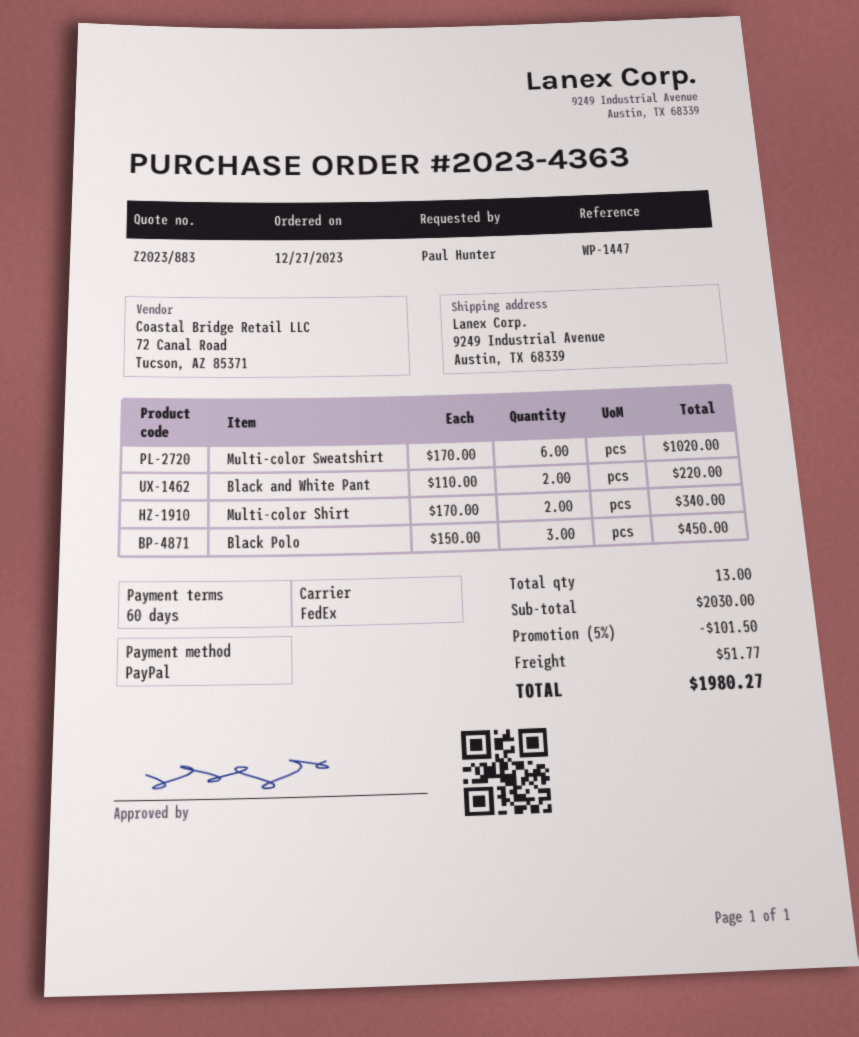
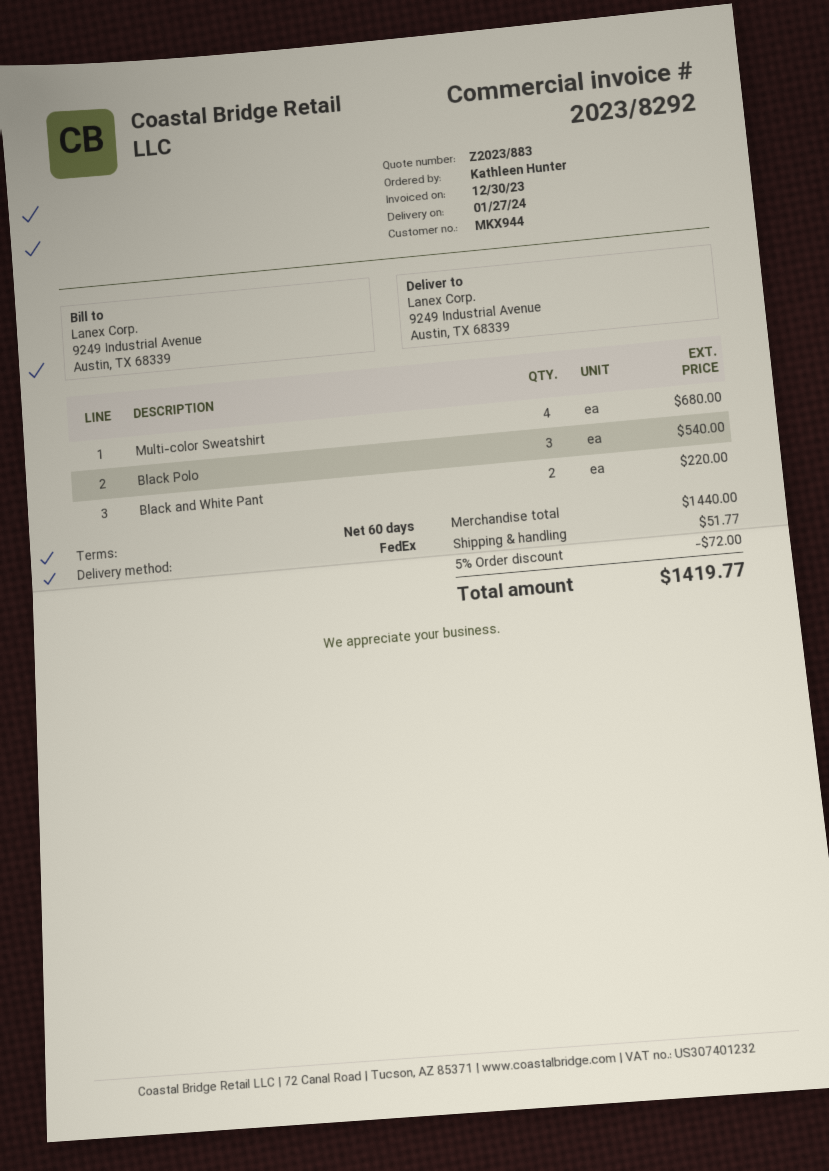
ordered by: Paul Hunter -> Kathleen Hunter
Multi-color Sweatshirt: 6 for 1020.00 -> 4 for 680.00
Multi-color Shirt: 2 for 340.00 -> none
Black Polo: 3 for 450.00 -> 3 for 540.00
subtotal: 2030.00 -> 1440.00
discount: 5% = 101.50 -> 5% = 72.00
total: 1980.27 -> 1419.77

